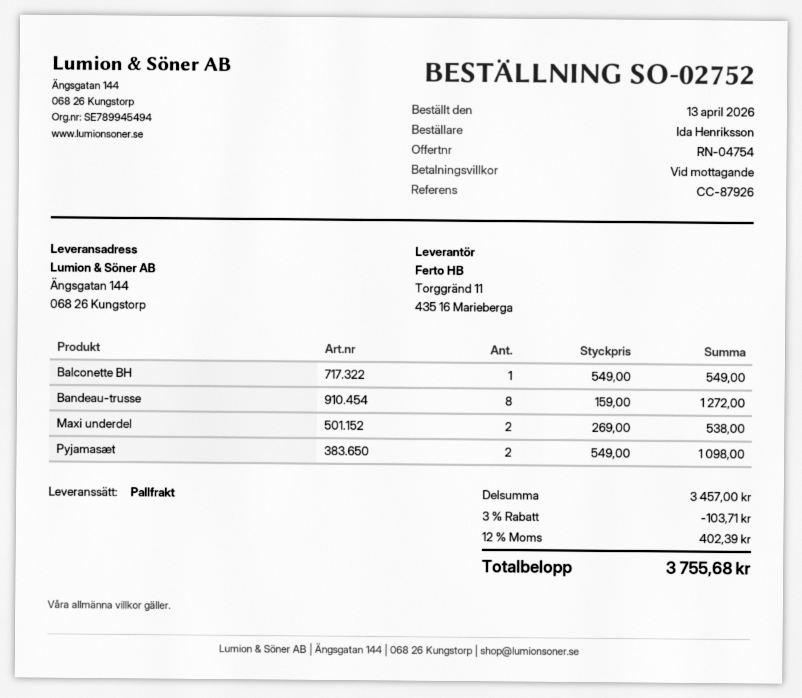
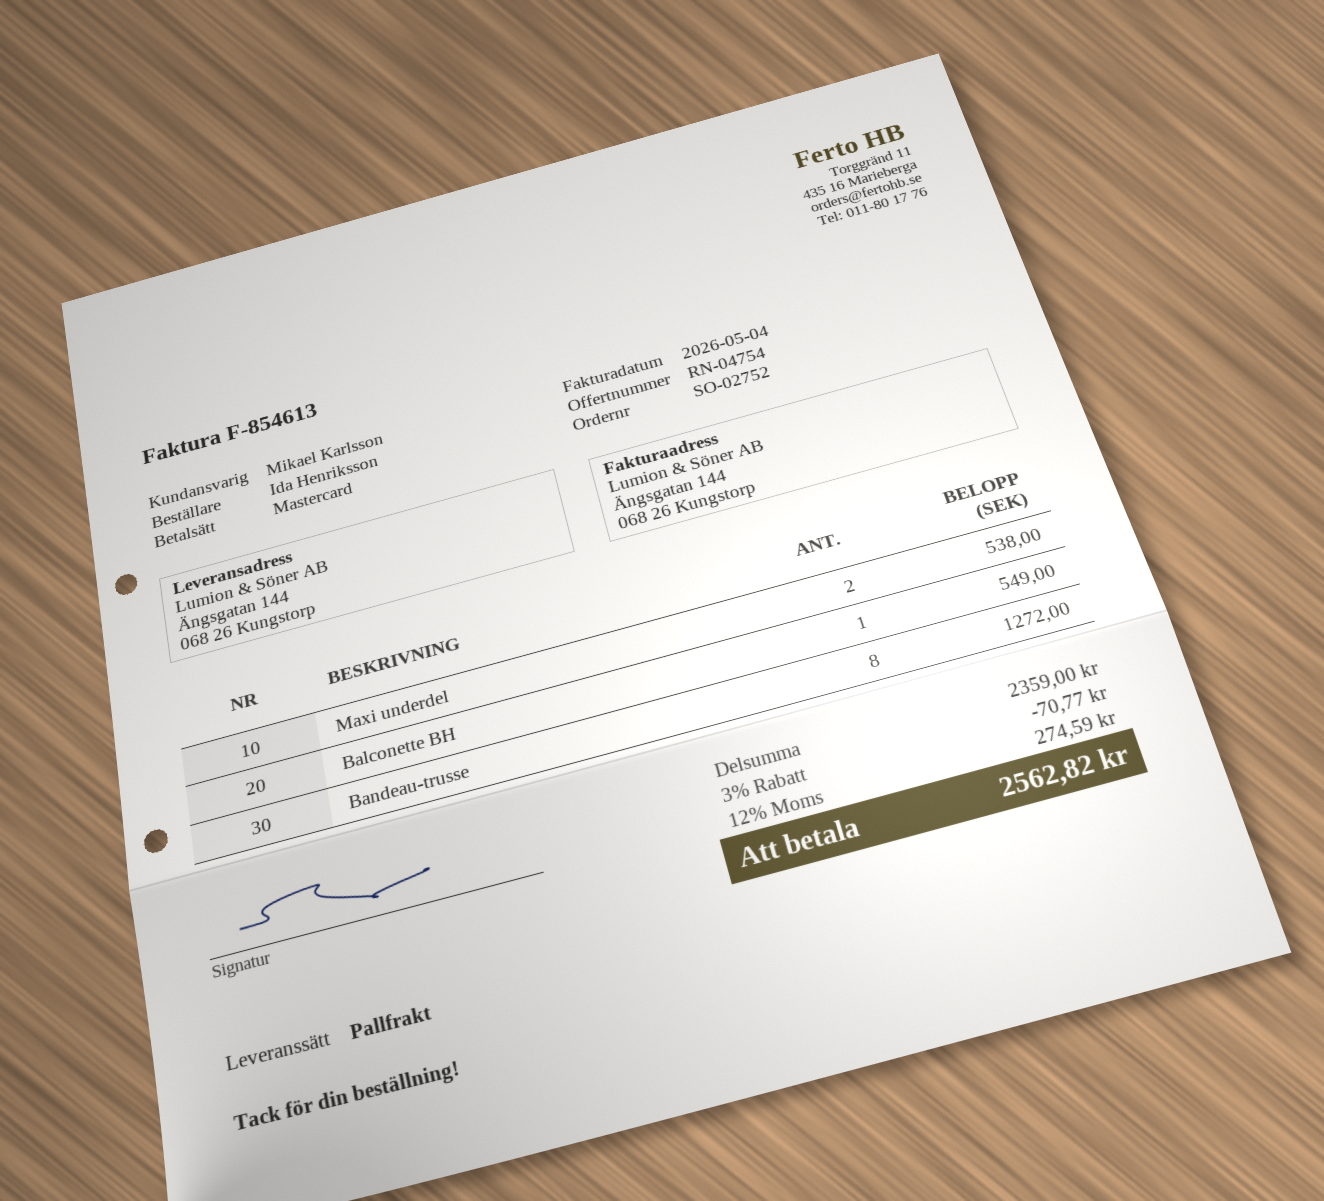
Pyjamasæt: 2 for 1098.00 -> none
subtotal: 3457.00 -> 2359.00
discount: 3% = 103.71 -> 3% = 70.77
tax: 12% = 402.39 -> 12% = 274.59
total: 3755.68 -> 2562.82

